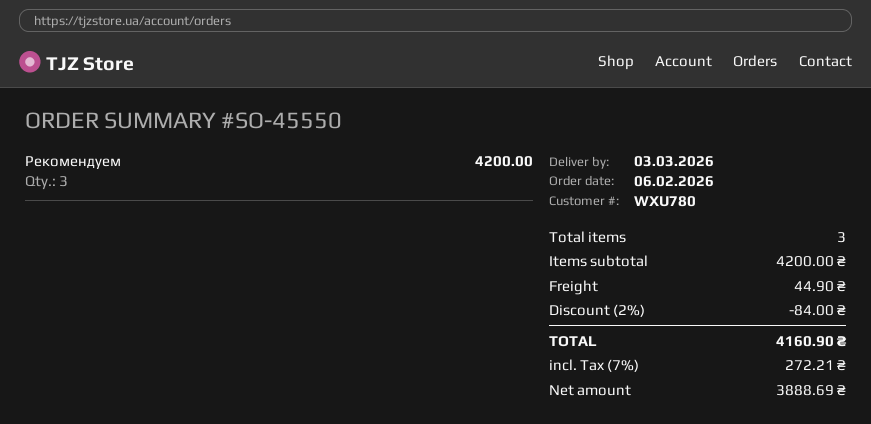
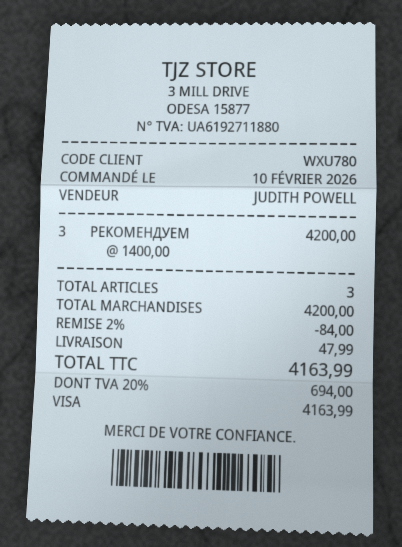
order date: 2026-02-06 -> 2026-02-10
shipping: 44.90 -> 47.99
tax: 7% = 272.21 -> 20% = 694.00
total: 4160.90 -> 4163.99

